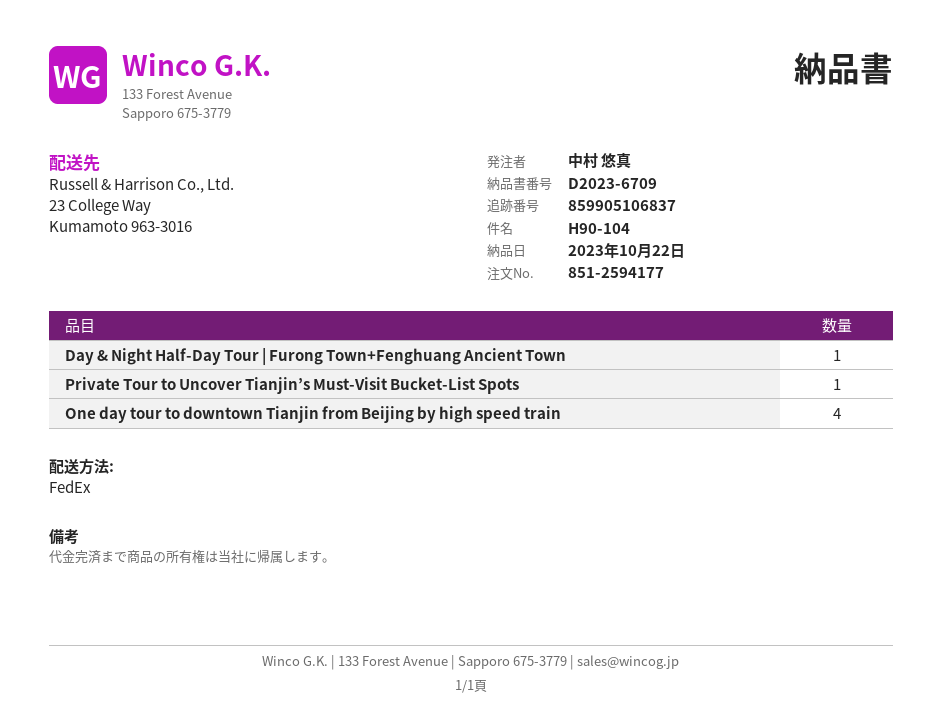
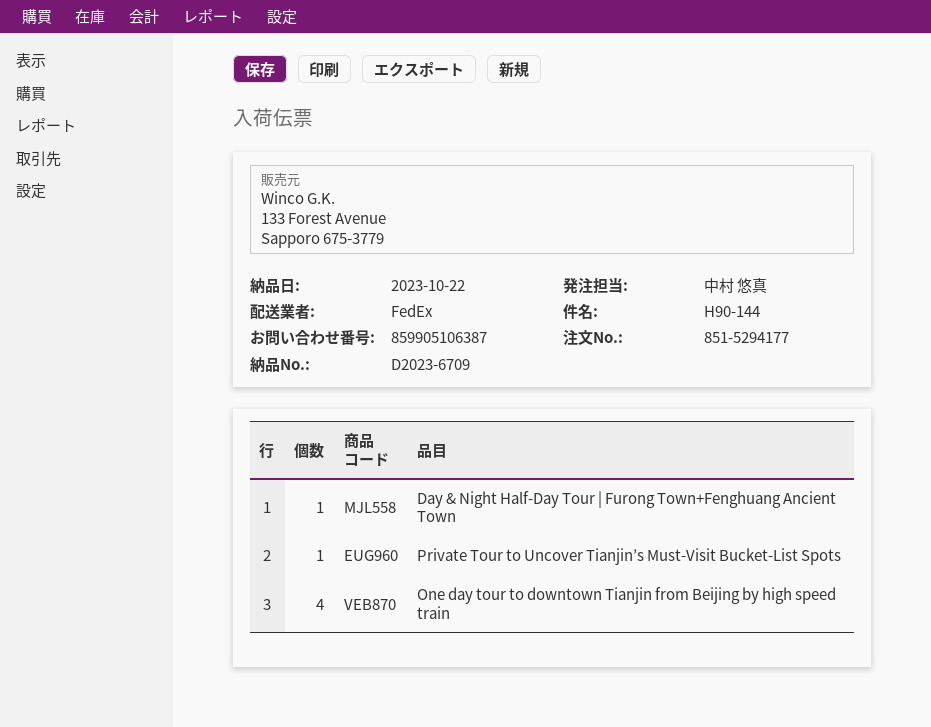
order number: 851-2594177 -> 851-5294177
reference: H90-104 -> H90-144
tracking number: 859905106837 -> 859905106387

